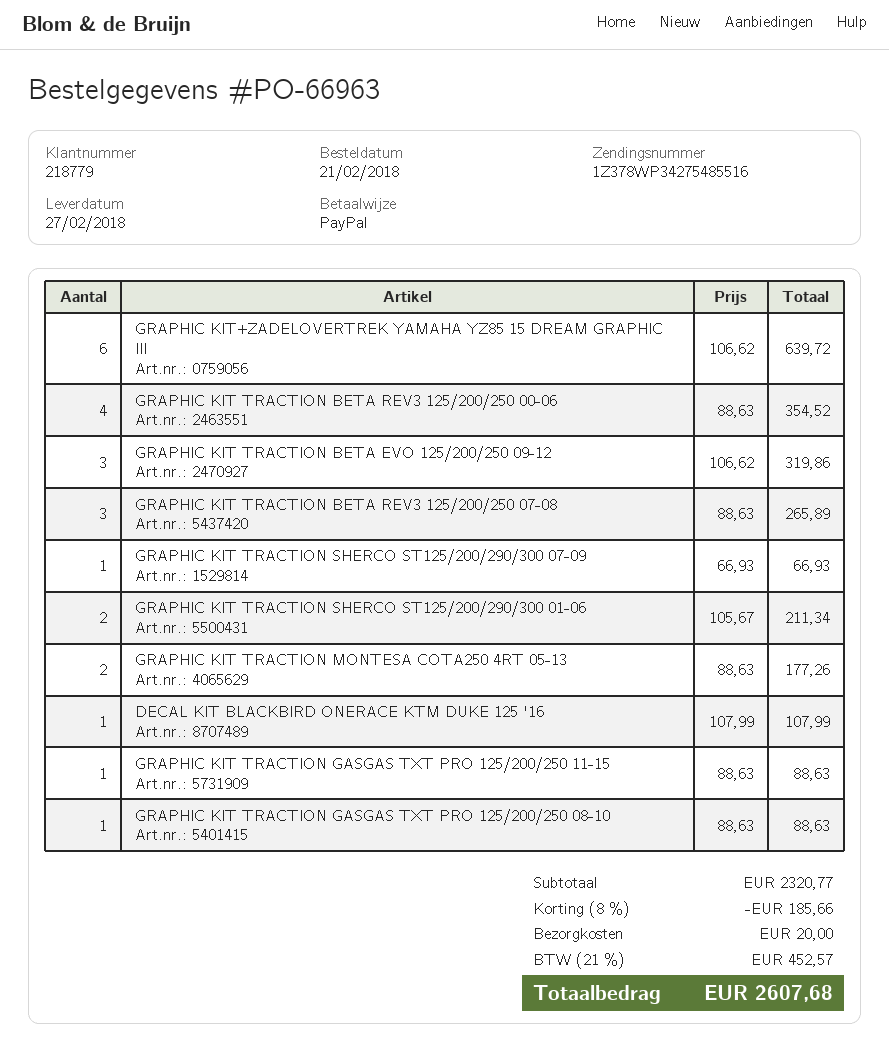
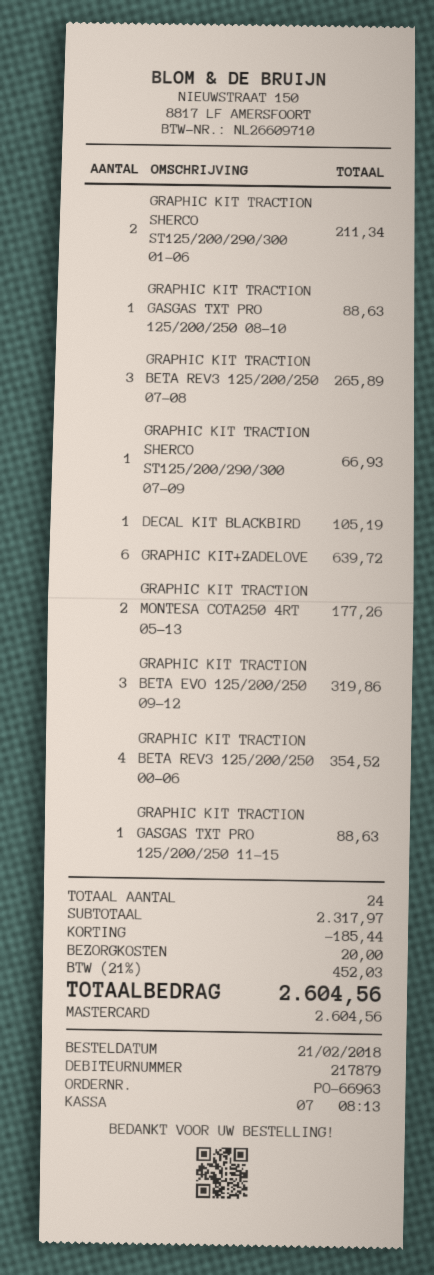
customer number: 218779 -> 217879
payment method: PayPal -> Mastercard
DECAL KIT BLACKBIRD ONERACE KTM DUKE 125 '16: 1 for 107.99 -> 1 for 105.19
subtotal: 2320.77 -> 2317.97
discount: 185.66 -> 185.44
tax: 21% = 452.57 -> 21% = 452.03
total: 2607.68 -> 2604.56

